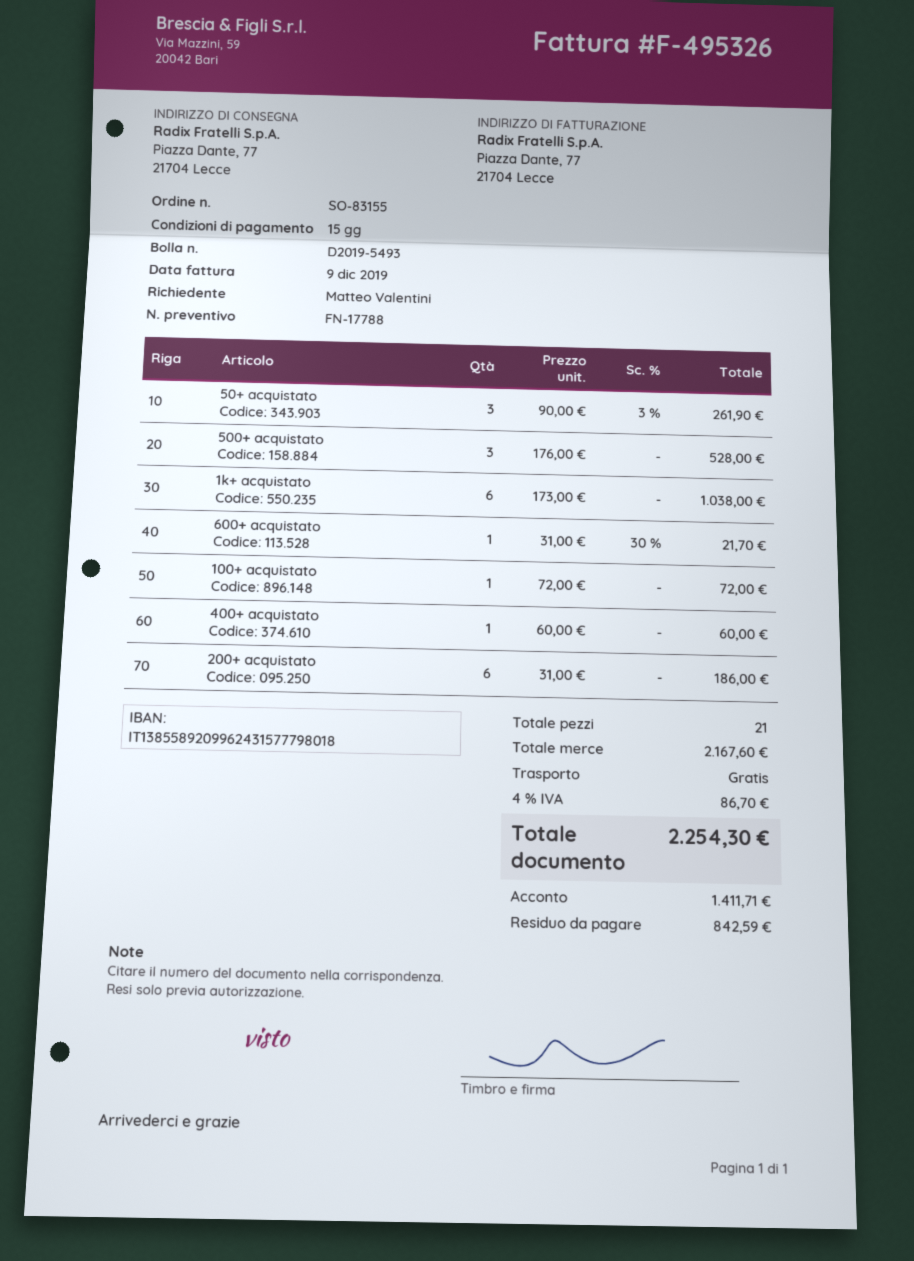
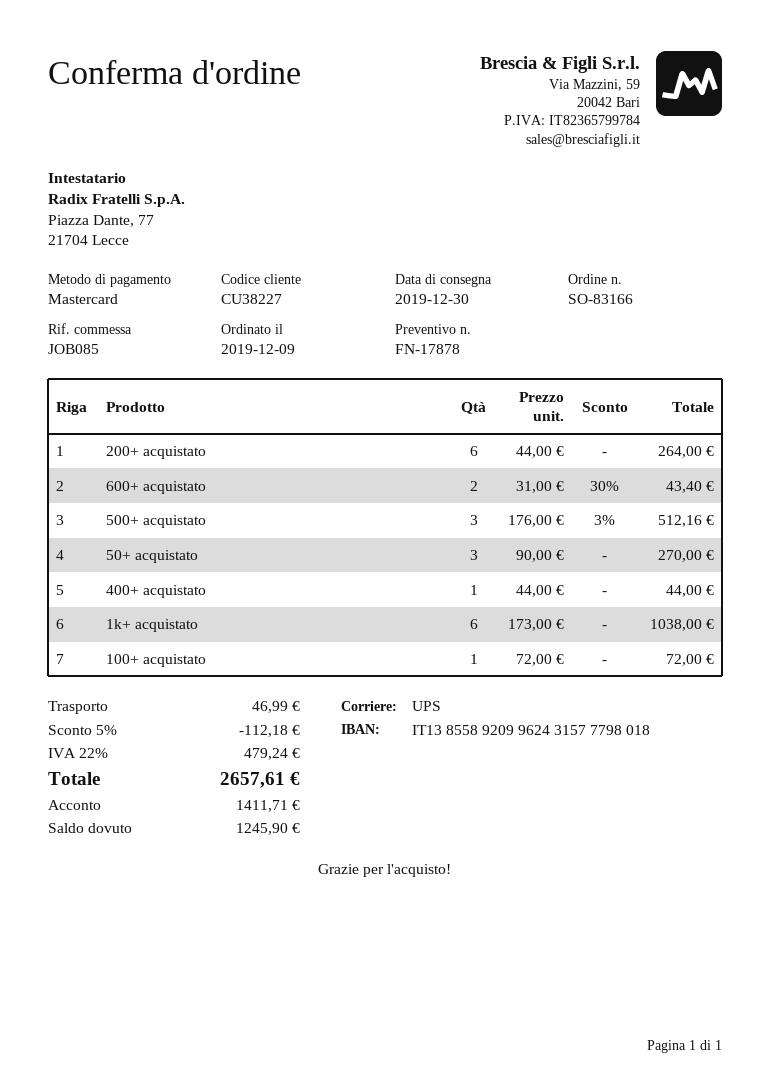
quote number: FN-17788 -> FN-17878
order number: SO-83155 -> SO-83166
50+ acquistato: 3 x 90.00 - 3% = 261.90 -> 3 x 90.00 = 270.00
500+ acquistato: 3 x 176.00 = 528.00 -> 3 x 176.00 - 3% = 512.16
600+ acquistato: 1 x 31.00 - 30% = 21.70 -> 2 x 31.00 - 30% = 43.40
400+ acquistato: 1 x 60.00 = 60.00 -> 1 x 44.00 = 44.00
200+ acquistato: 6 x 31.00 = 186.00 -> 6 x 44.00 = 264.00
discount: none -> 5% = 112.18
shipping: 0.00 -> 46.99
tax: 4% = 86.70 -> 22% = 479.24
total: 2254.30 -> 2657.61
balance: 842.59 -> 1245.90

